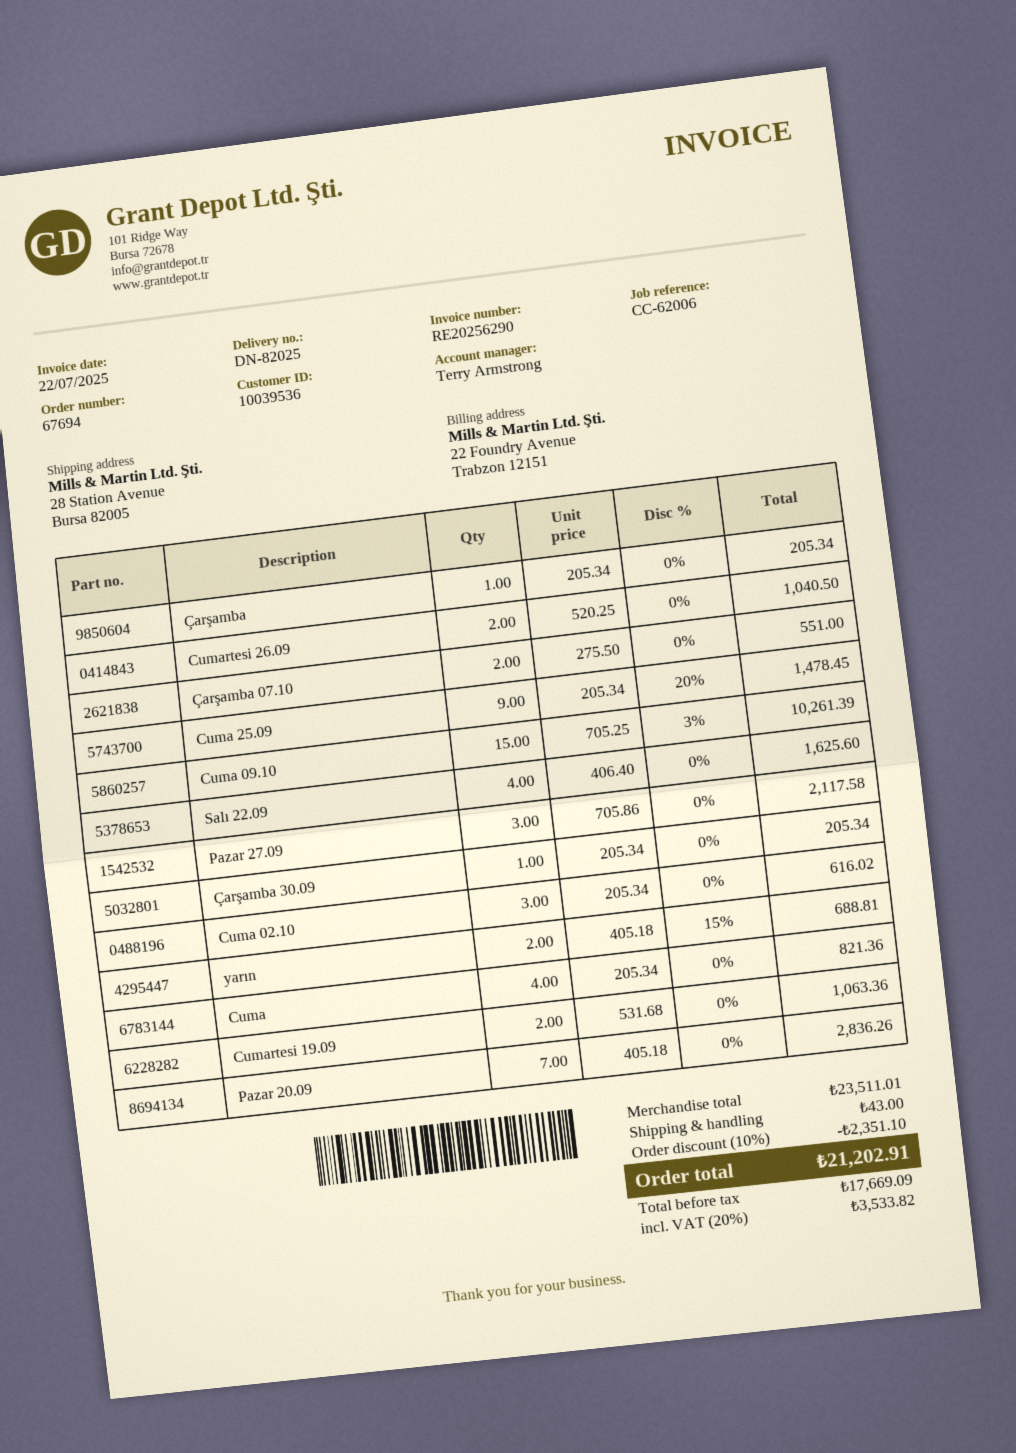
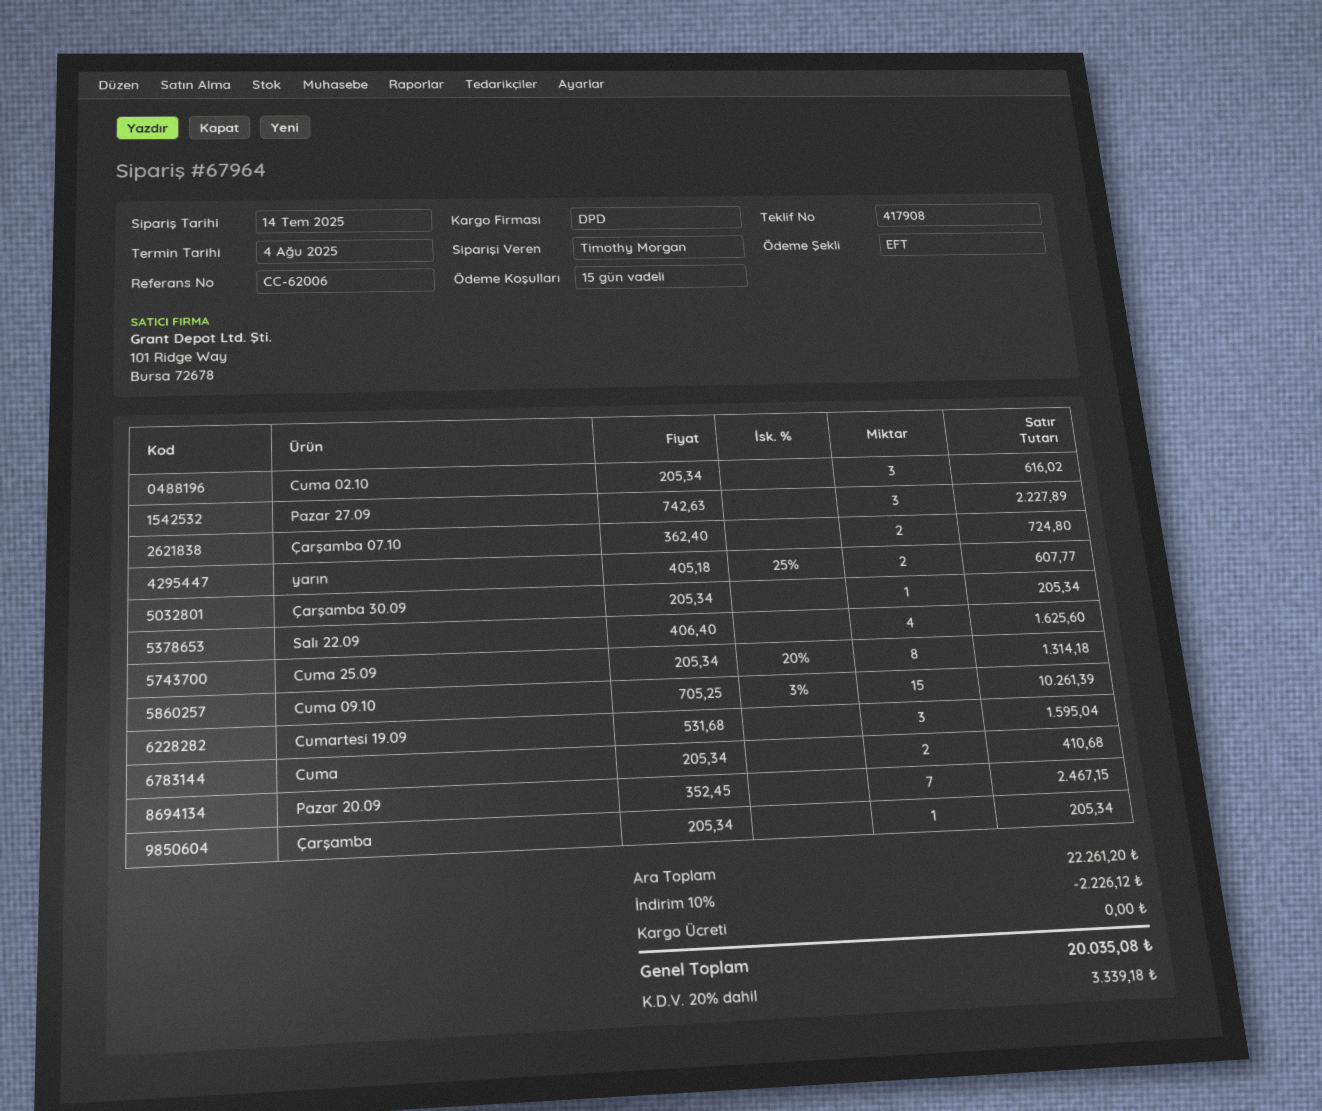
order number: 67694 -> 67964
Cumartesi 26.09: 2 x 520.25 = 1040.50 -> none
Çarşamba 07.10: 2 x 275.50 = 551.00 -> 2 x 362.40 = 724.80
Cuma 25.09: 9 x 205.34 - 20% = 1478.45 -> 8 x 205.34 - 20% = 1314.18
Pazar 27.09: 3 x 705.86 = 2117.58 -> 3 x 742.63 = 2227.89
yarın: 2 x 405.18 - 15% = 688.81 -> 2 x 405.18 - 25% = 607.77
Cuma: 4 x 205.34 = 821.36 -> 2 x 205.34 = 410.68
Cumartesi 19.09: 2 x 531.68 = 1063.36 -> 3 x 531.68 = 1595.04
Pazar 20.09: 7 x 405.18 = 2836.26 -> 7 x 352.45 = 2467.15
subtotal: 23511.01 -> 22261.20
discount: 10% = 2351.10 -> 10% = 2226.12
shipping: 43.00 -> 0.00
tax: 20% = 3533.82 -> 20% = 3339.18
total: 21202.91 -> 20035.08

